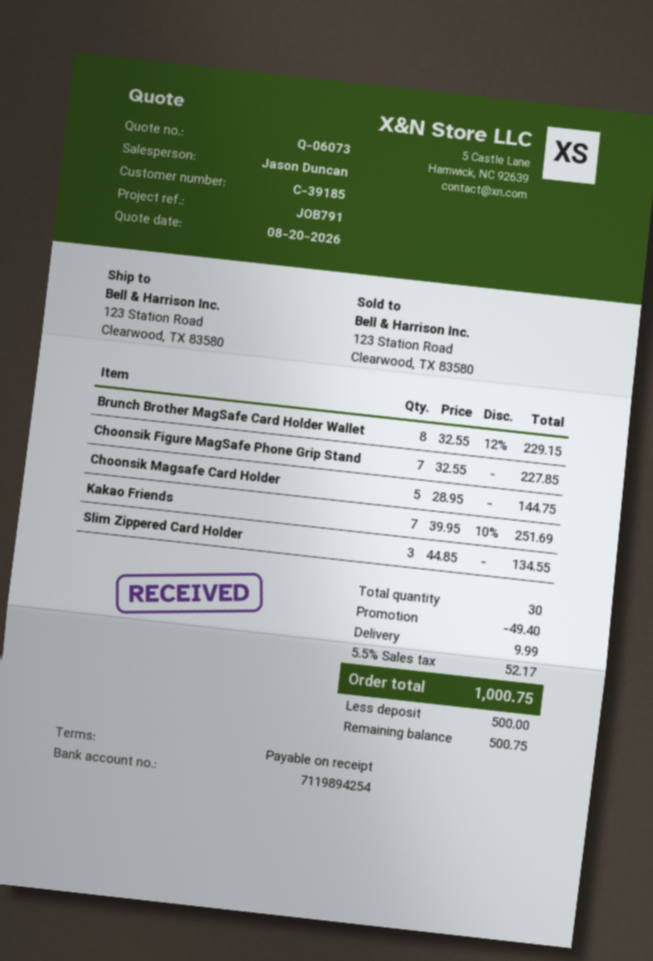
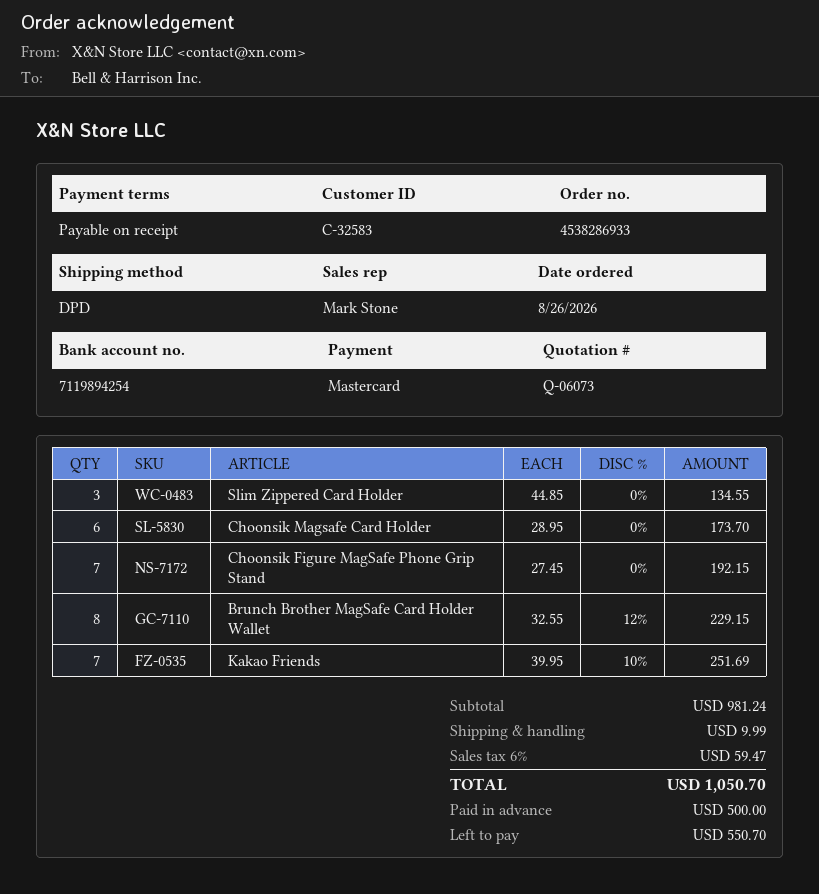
customer number: C-39185 -> C-32583
sales rep: Jason Duncan -> Mark Stone
Choonsik Figure MagSafe Phone Grip Stand: 7 x 32.55 = 227.85 -> 7 x 27.45 = 192.15
Choonsik Magsafe Card Holder: 5 x 28.95 = 144.75 -> 6 x 28.95 = 173.70
discount: 49.40 -> none
tax: 5.5% = 52.17 -> 6% = 59.47
total: 1000.75 -> 1050.70
balance: 500.75 -> 550.70

